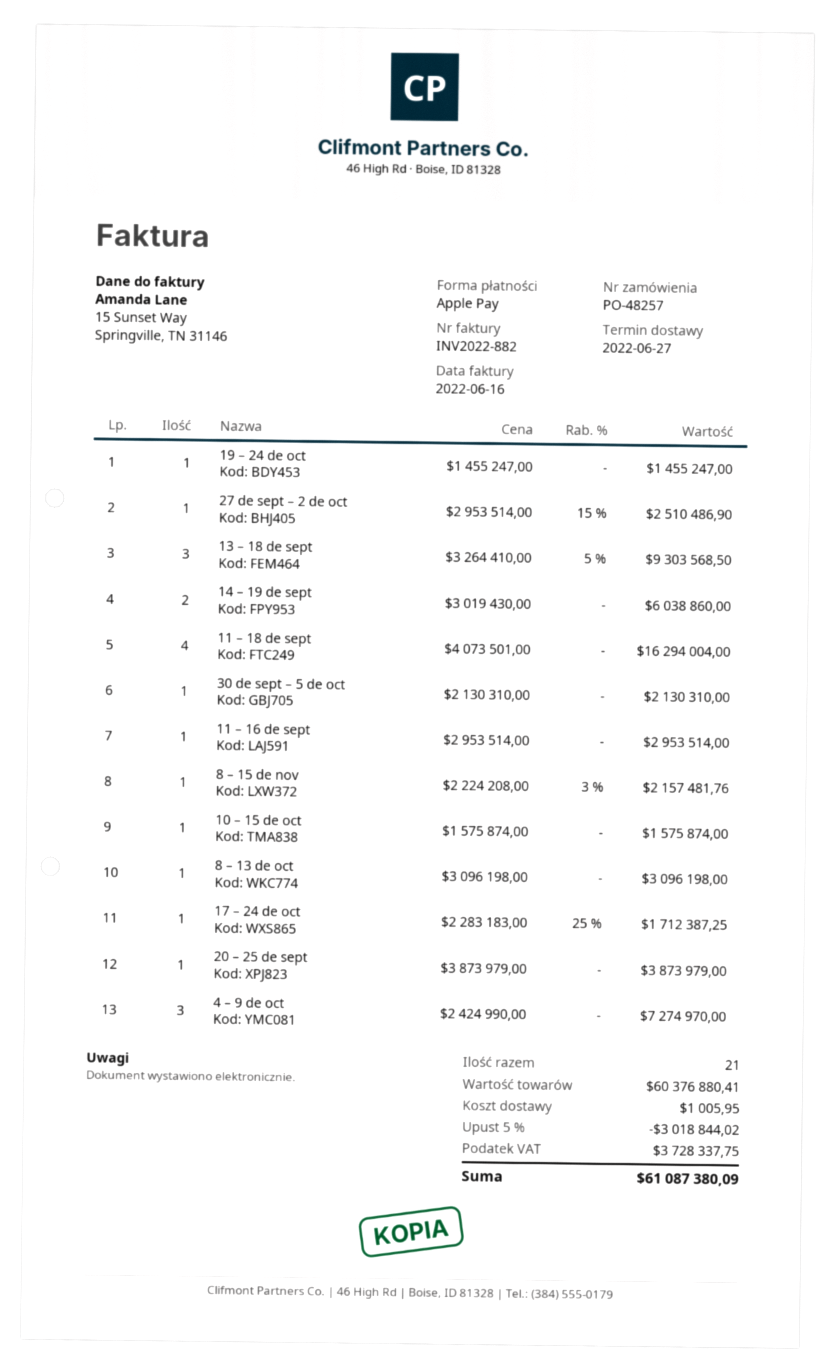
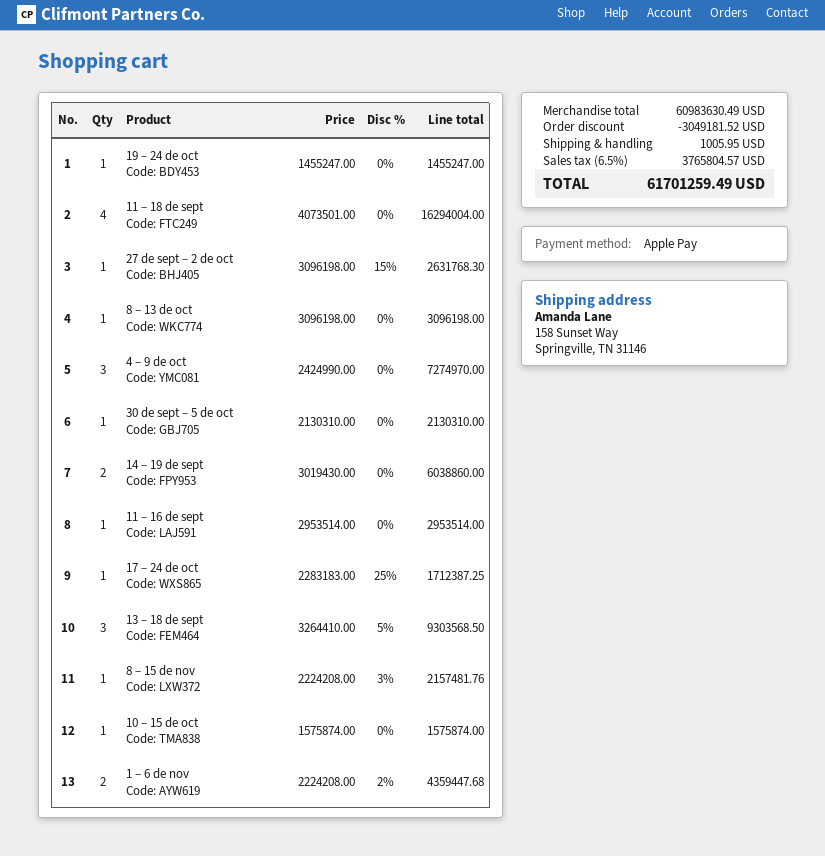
27 de sept – 2 de oct: 1 x 2953514.00 - 15% = 2510486.90 -> 1 x 3096198.00 - 15% = 2631768.30
20 – 25 de sept: 1 x 3873979.00 = 3873979.00 -> none
1 – 6 de nov: none -> 2 x 2224208.00 - 2% = 4359447.68
subtotal: 60376880.41 -> 60983630.49
discount: 3018844.02 -> 3049181.52
tax: 3728337.75 -> 3765804.57
total: 61087380.09 -> 61701259.49

